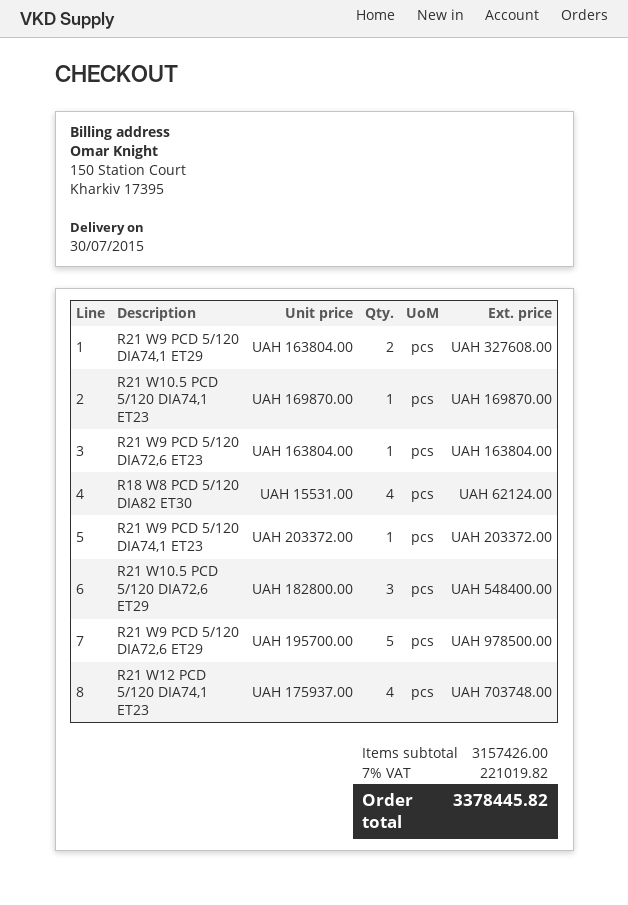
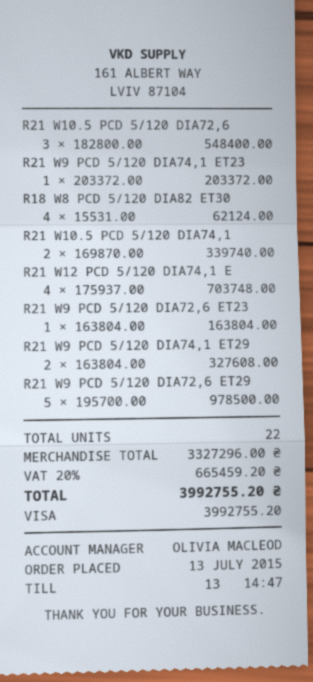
R21 W10.5 PCD 5/120 DIA74,1 ET23: 1 x 169870.00 = 169870.00 -> 2 x 169870.00 = 339740.00
subtotal: 3157426.00 -> 3327296.00
tax: 7% = 221019.82 -> 20% = 665459.20
total: 3378445.82 -> 3992755.20

